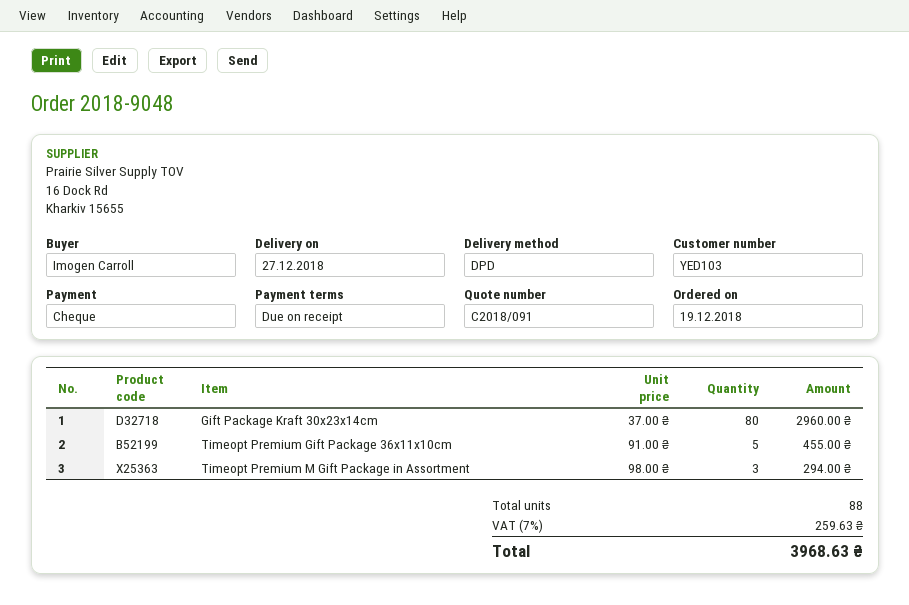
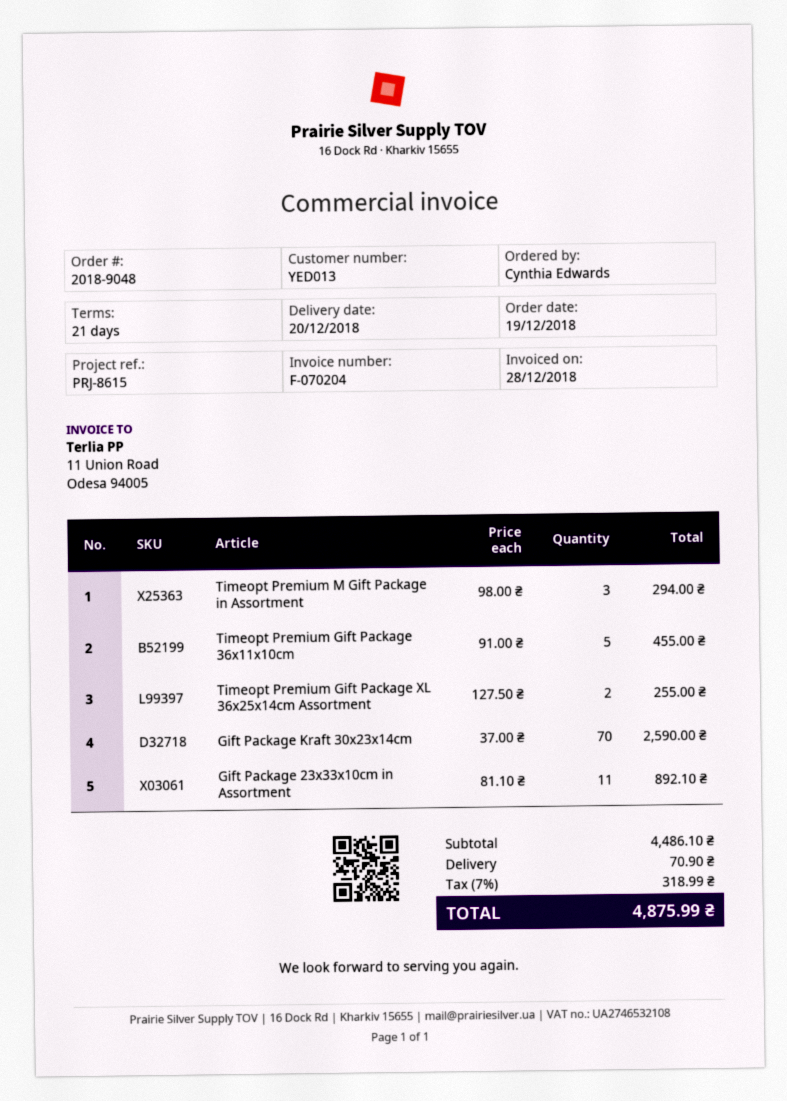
delivery date: 2018-12-27 -> 2018-12-20
payment terms: on receipt -> 21 days
customer number: YED103 -> YED013
ordered by: Imogen Carroll -> Cynthia Edwards
Gift Package Kraft 30x23x14cm: 80 x 37.00 = 2960.00 -> 70 x 37.00 = 2590.00
Timeopt Premium Gift Package XL 36x25x14cm Assortment: none -> 2 x 127.50 = 255.00
Gift Package 23х33х10cm in Assortment: none -> 11 x 81.10 = 892.10
shipping: none -> 70.90
tax: 7% = 259.63 -> 7% = 318.99
total: 3968.63 -> 4875.99

